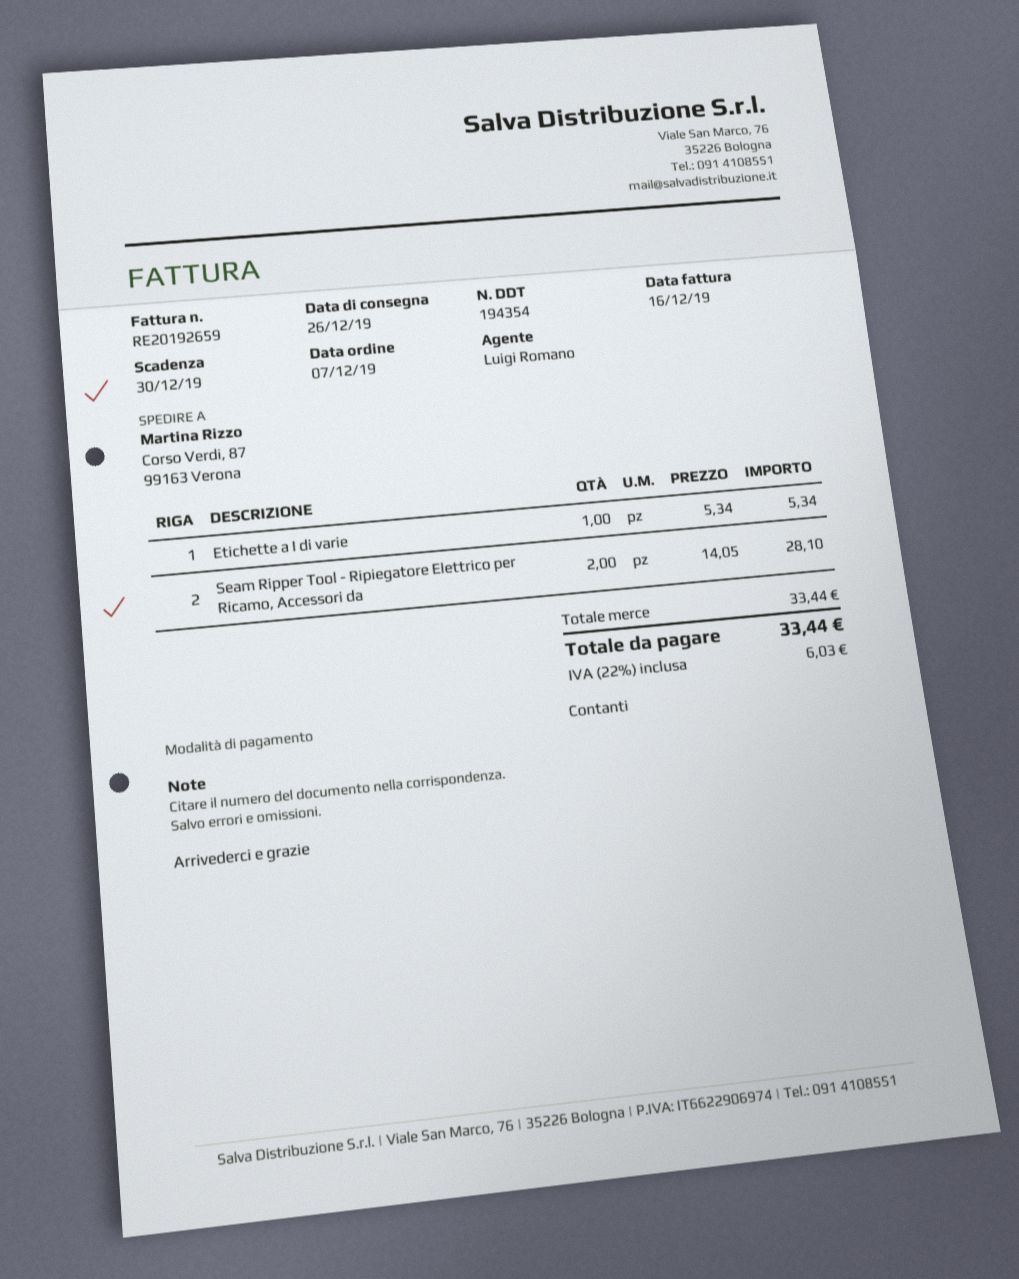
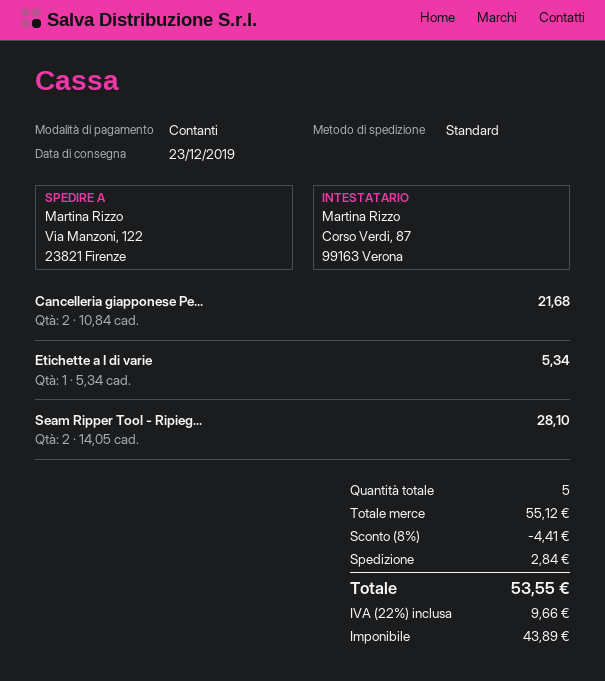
delivery date: 2019-12-26 -> 2019-12-23
ship to: Corso Verdi, 87, 99163 Verona -> Via Manzoni, 122, 23821 Firenze
Cancelleria giapponese Pe...: none -> 2 x 10.84 = 21.68
subtotal: 33.44 -> 55.12
discount: none -> 8% = 4.41
shipping: none -> 2.84
tax: 22% = 6.03 -> 22% = 9.66
total: 33.44 -> 53.55

